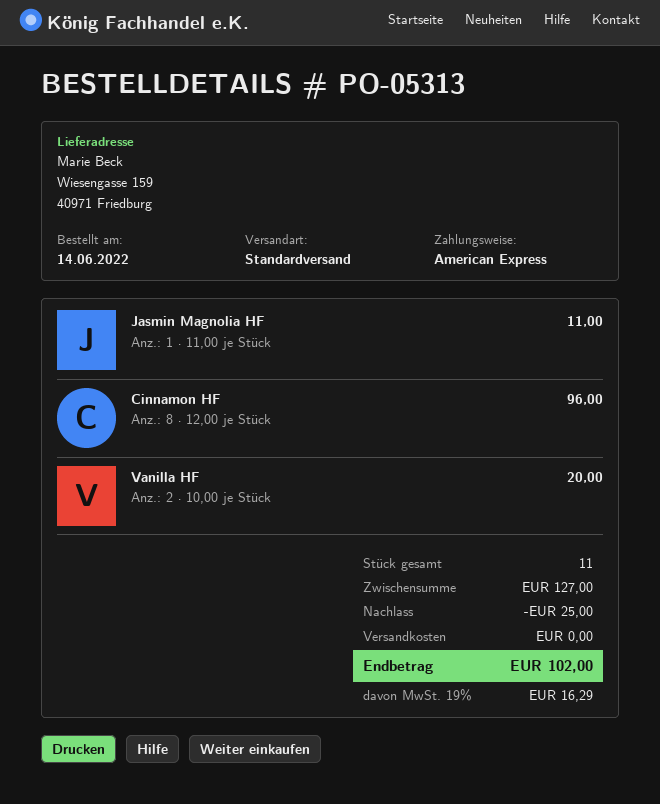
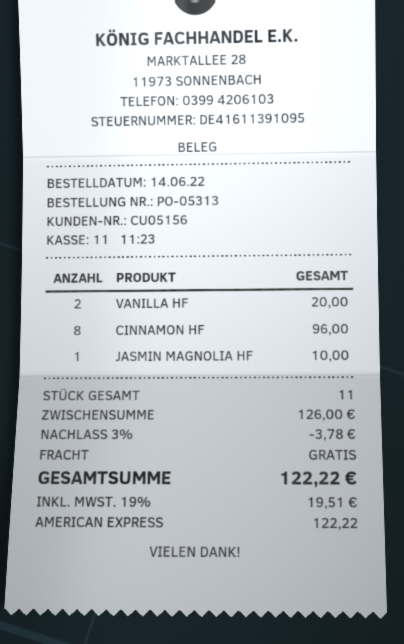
Jasmin Magnolia HF: 1 for 11.00 -> 1 for 10.00
subtotal: 127.00 -> 126.00
discount: 25.00 -> 3.78
tax: 19% = 16.29 -> 19% = 19.51
total: 102.00 -> 122.22

